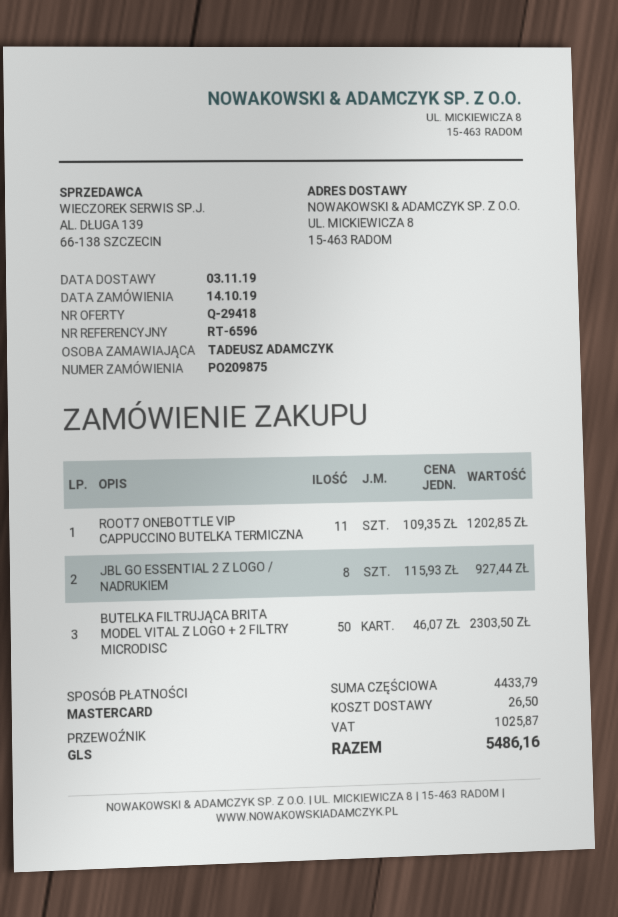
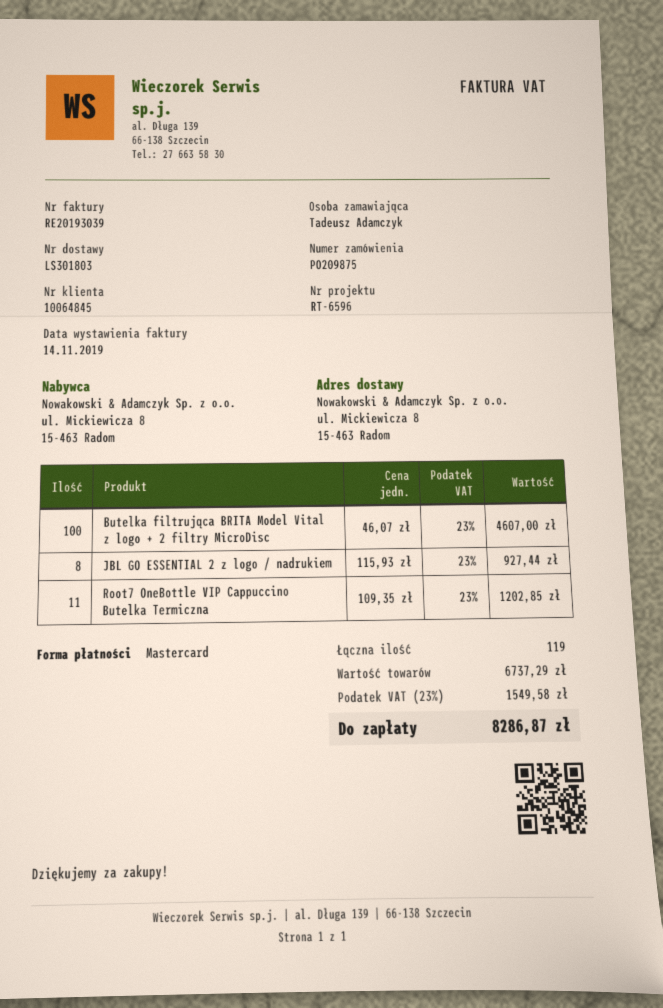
BUTELKA FILTRUJĄCA BRITA MODEL VITAL Z LOGO + 2 FILTRY MICRODISC: 50 x 46.07 = 2303.50 -> 100 x 46.07 = 4607.00
subtotal: 4433.79 -> 6737.29
shipping: 26.50 -> none
tax: 1025.87 -> 1549.58
total: 5486.16 -> 8286.87

